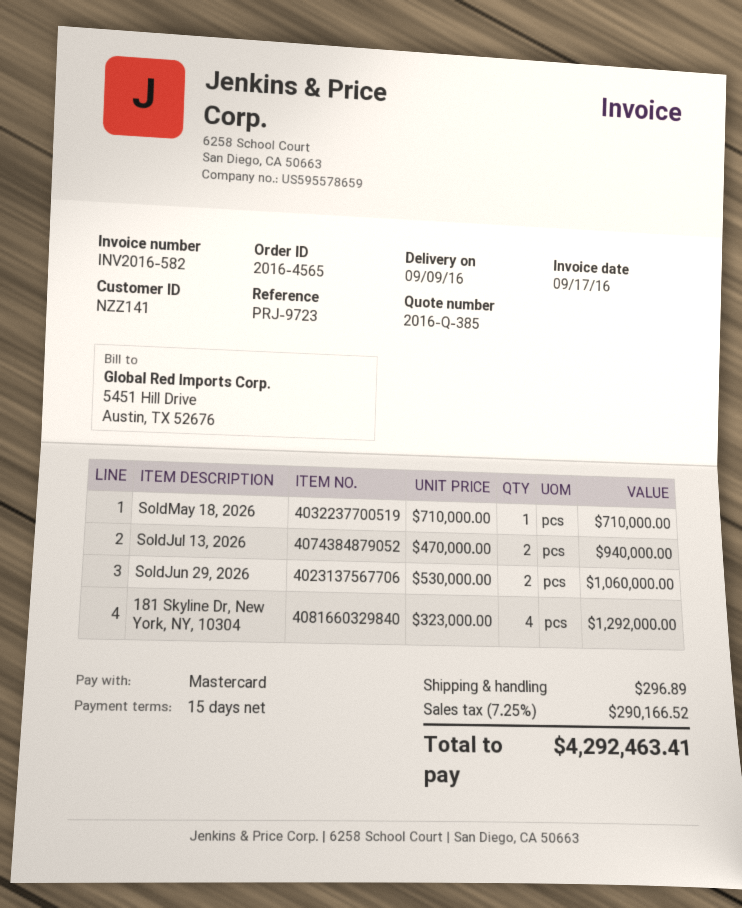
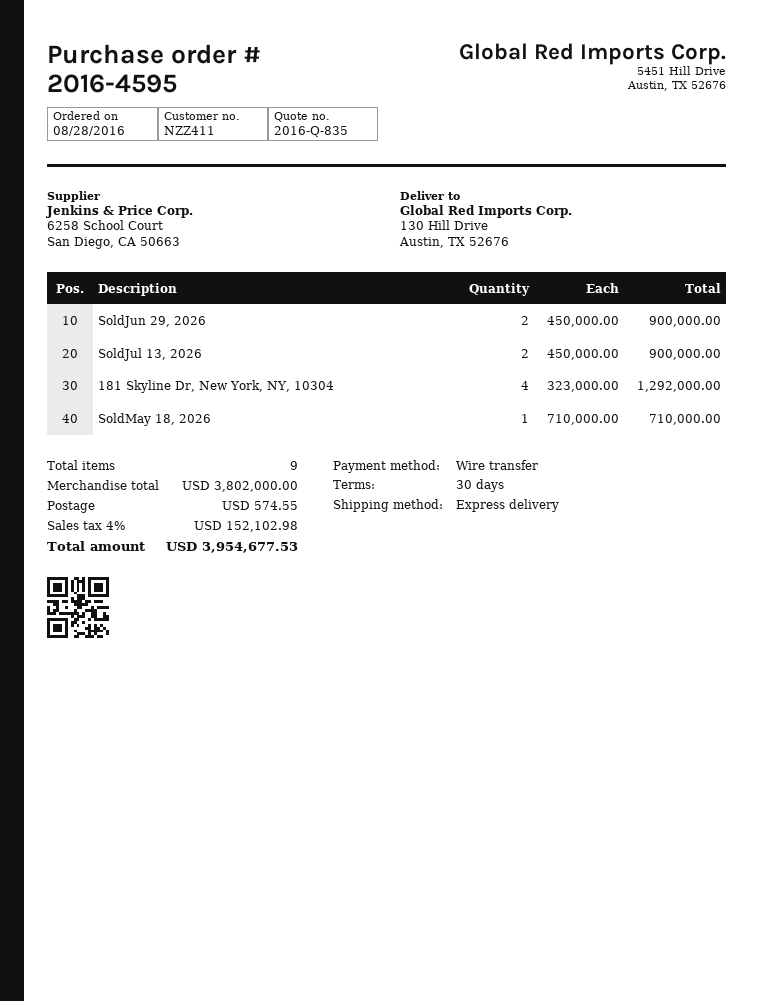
quote number: 2016-Q-385 -> 2016-Q-835
order number: 2016-4565 -> 2016-4595
payment terms: 15 days -> 30 days
customer number: NZZ141 -> NZZ411
payment method: Mastercard -> bank transfer
SoldJul 13, 2026: 2 x 470000.00 = 940000.00 -> 2 x 450000.00 = 900000.00
SoldJun 29, 2026: 2 x 530000.00 = 1060000.00 -> 2 x 450000.00 = 900000.00
shipping: 296.89 -> 574.55
tax: 7.25% = 290166.52 -> 4% = 152102.98
total: 4292463.41 -> 3954677.53

